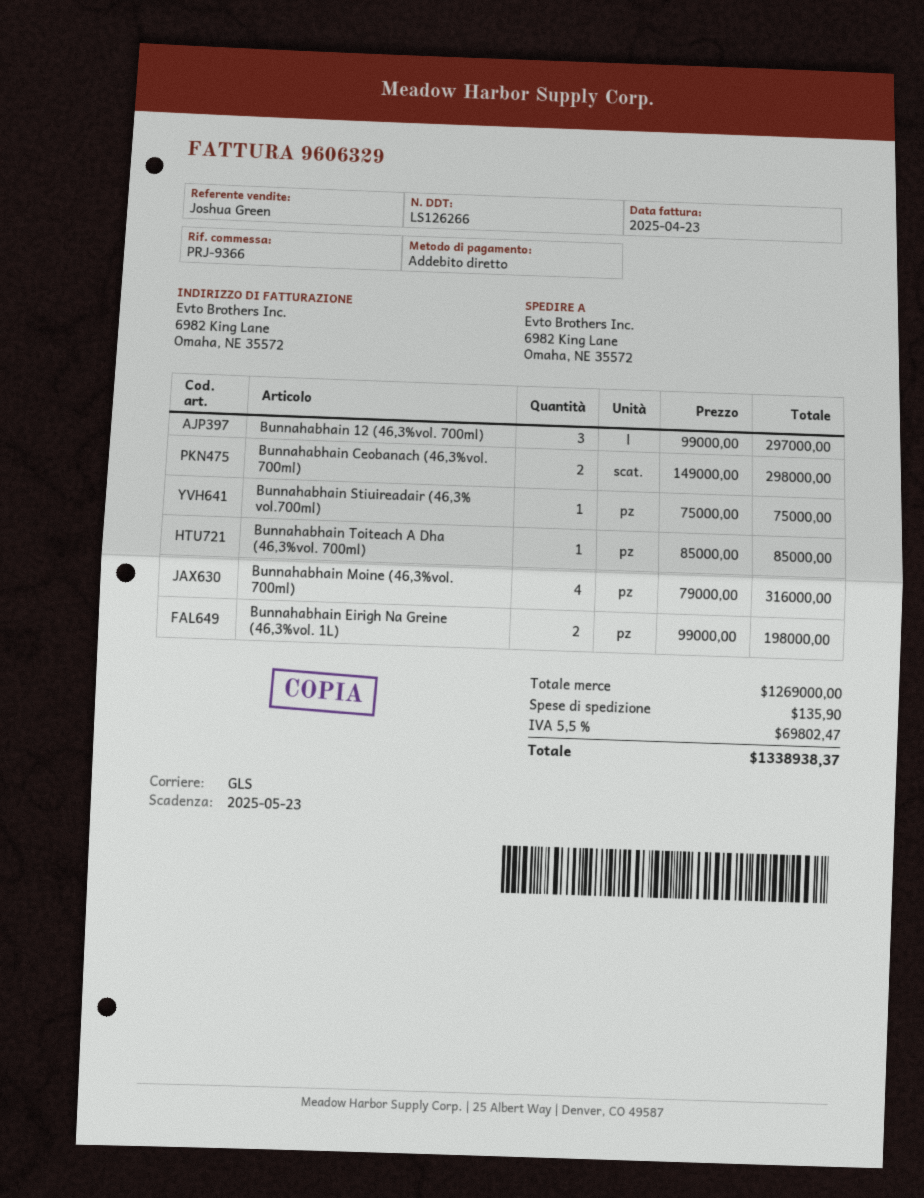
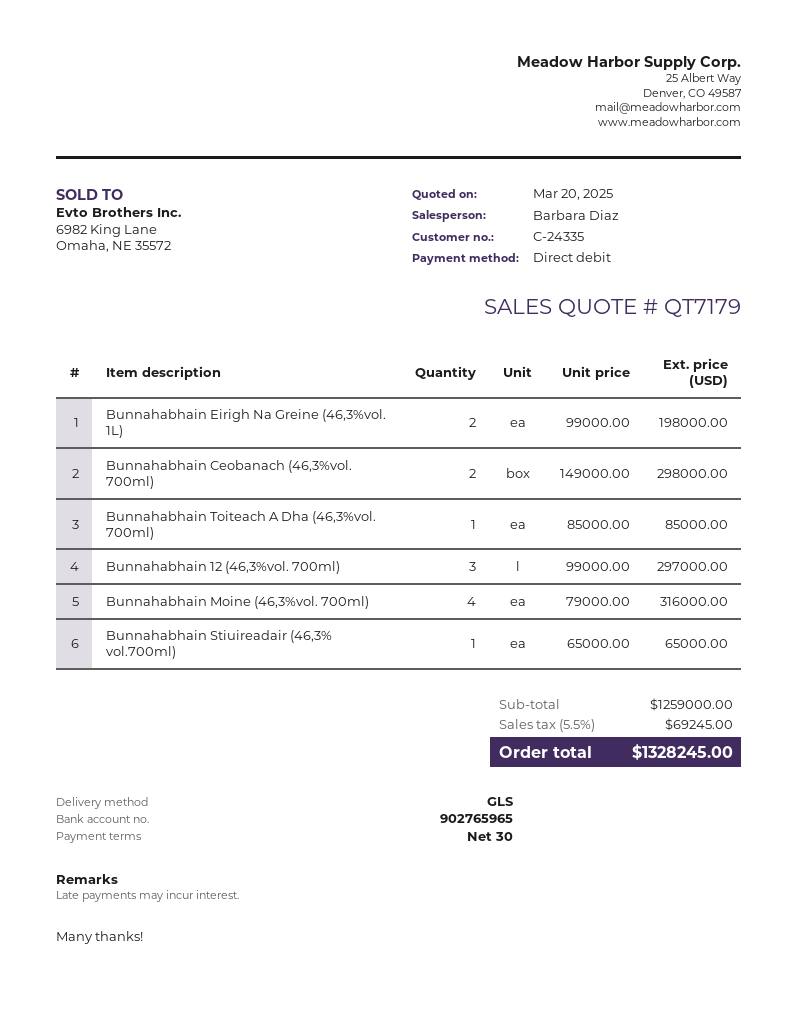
sales rep: Joshua Green -> Barbara Diaz
Bunnahabhain Stiuireadair (46,3% vol.700ml): 1 x 75000.00 = 75000.00 -> 1 x 65000.00 = 65000.00
subtotal: 1269000.00 -> 1259000.00
shipping: 135.90 -> none
tax: 5.5% = 69802.47 -> 5.5% = 69245.00
total: 1338938.37 -> 1328245.00

